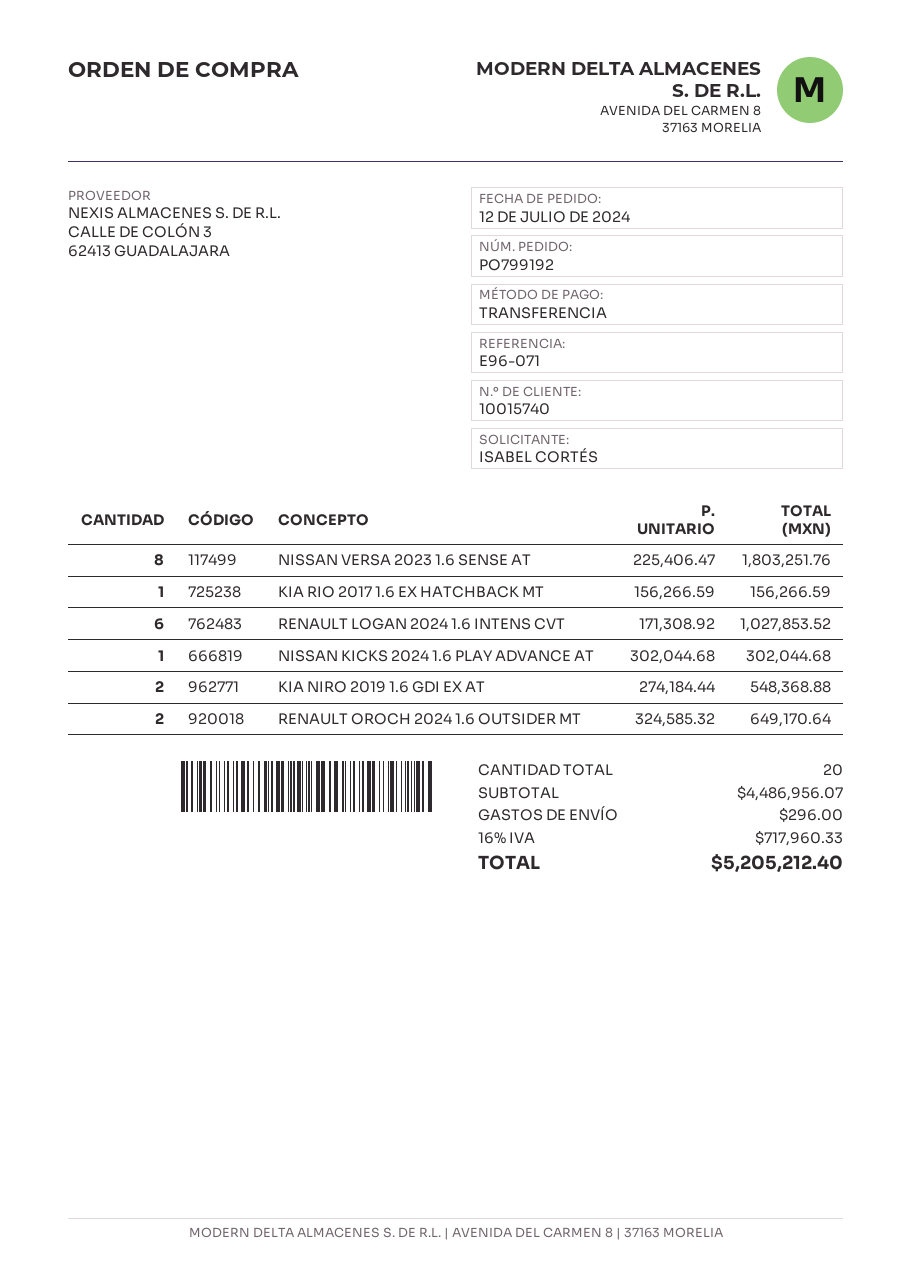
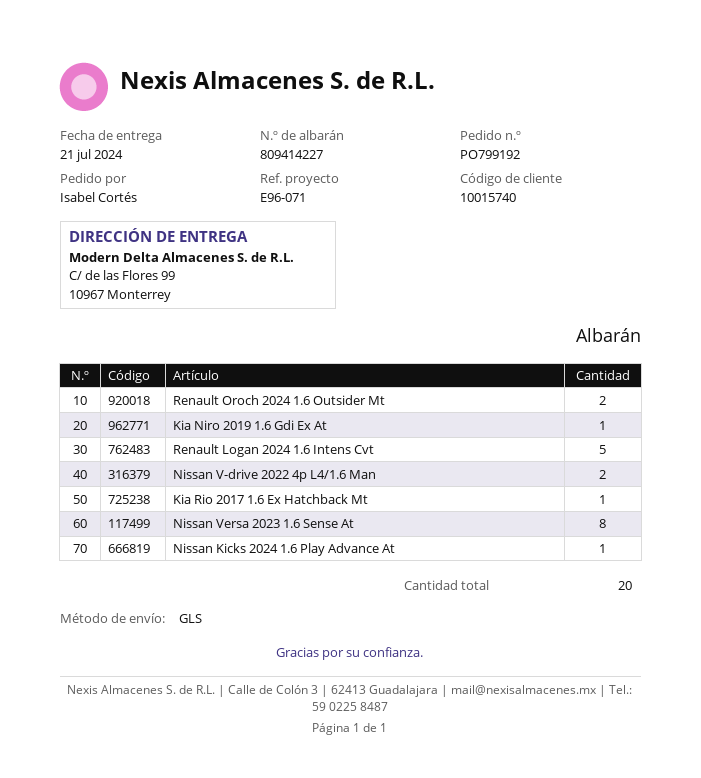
RENAULT LOGAN 2024 1.6 INTENS CVT: 6 -> 5
KIA NIRO 2019 1.6 GDI EX AT: 2 -> 1
Nissan V-drive 2022 4p L4/1.6 Man: none -> 2

